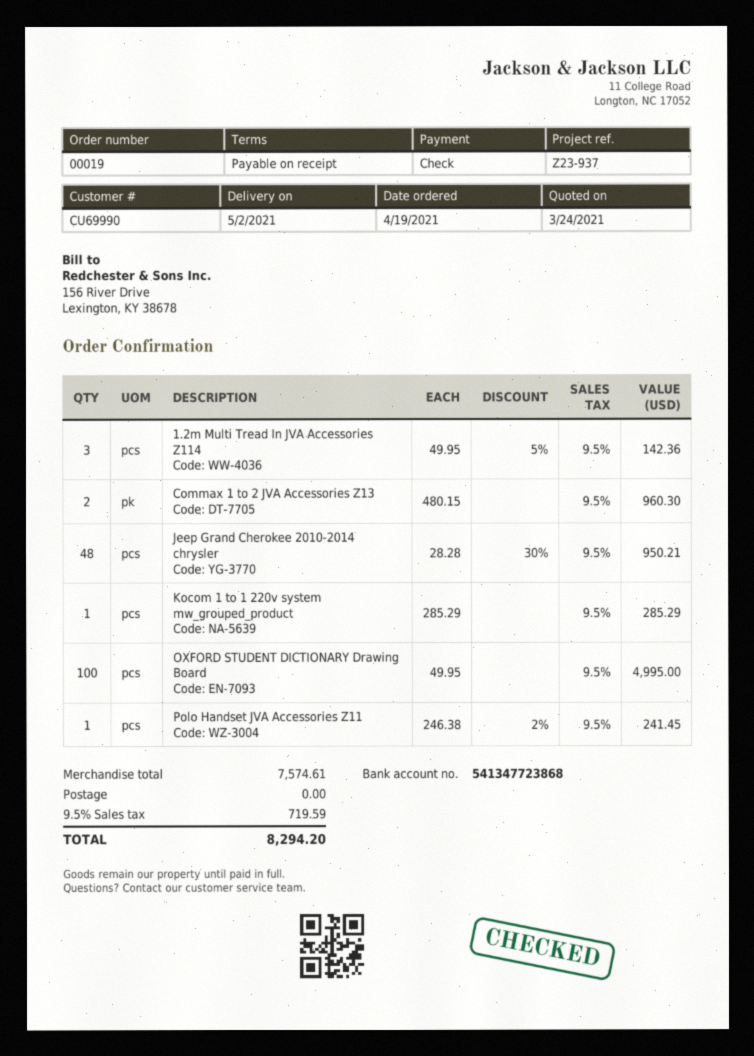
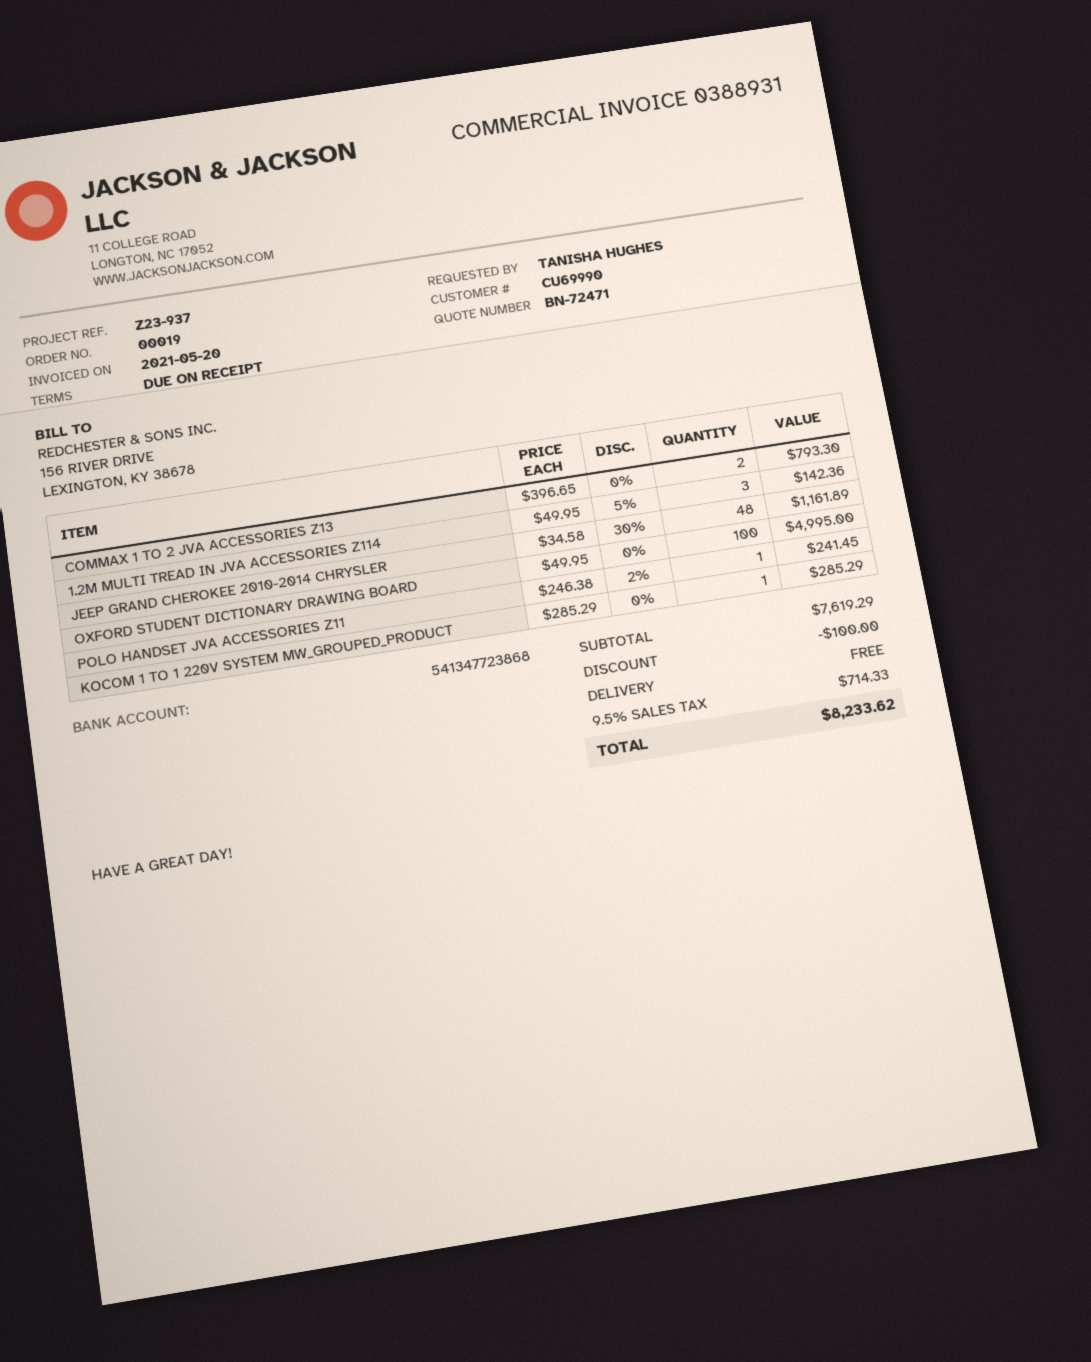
Commax 1 to 2 JVA Accessories Z13: 2 x 480.15 = 960.30 -> 2 x 396.65 = 793.30
Jeep Grand Cherokee 2010-2014 chrysler: 48 x 28.28 - 30% = 950.21 -> 48 x 34.58 - 30% = 1161.89
subtotal: 7574.61 -> 7619.29
discount: none -> 100.00
tax: 9.5% = 719.59 -> 9.5% = 714.33
total: 8294.20 -> 8233.62

